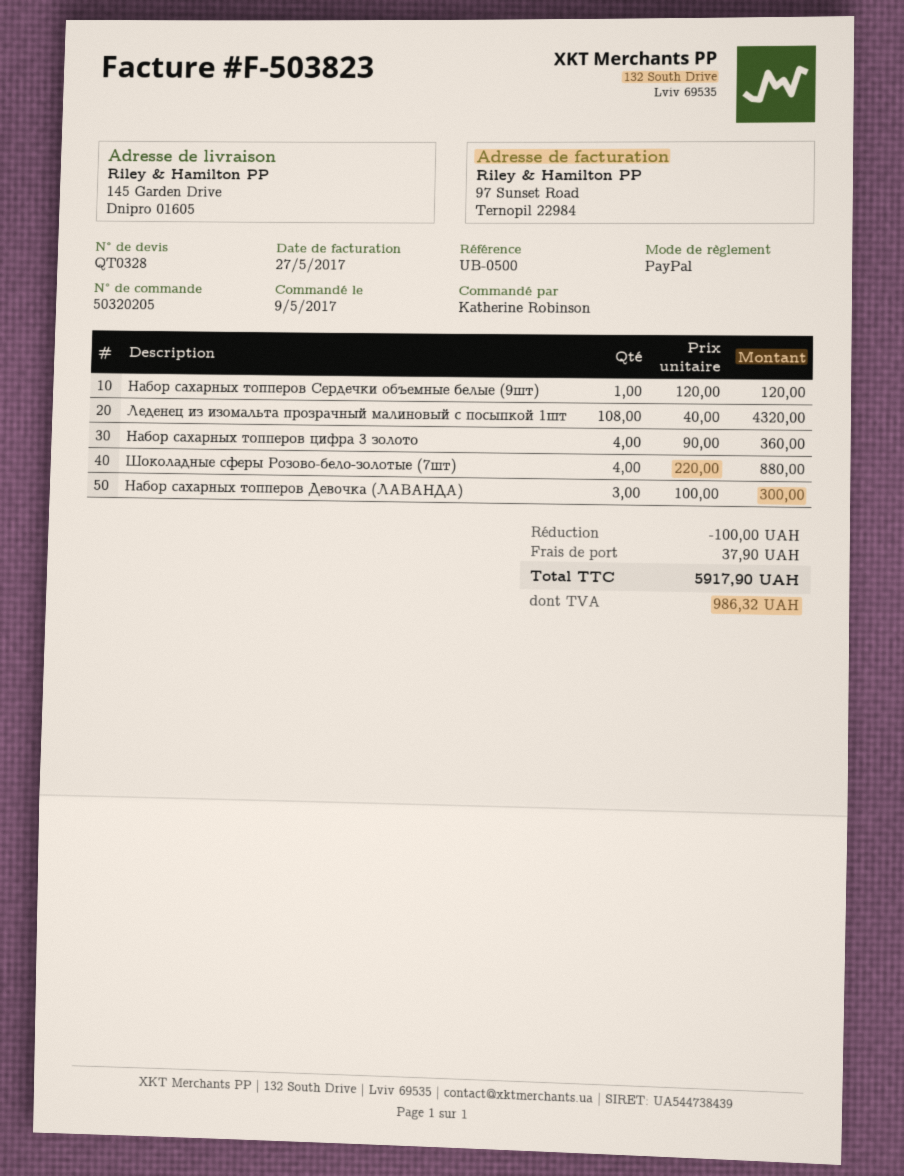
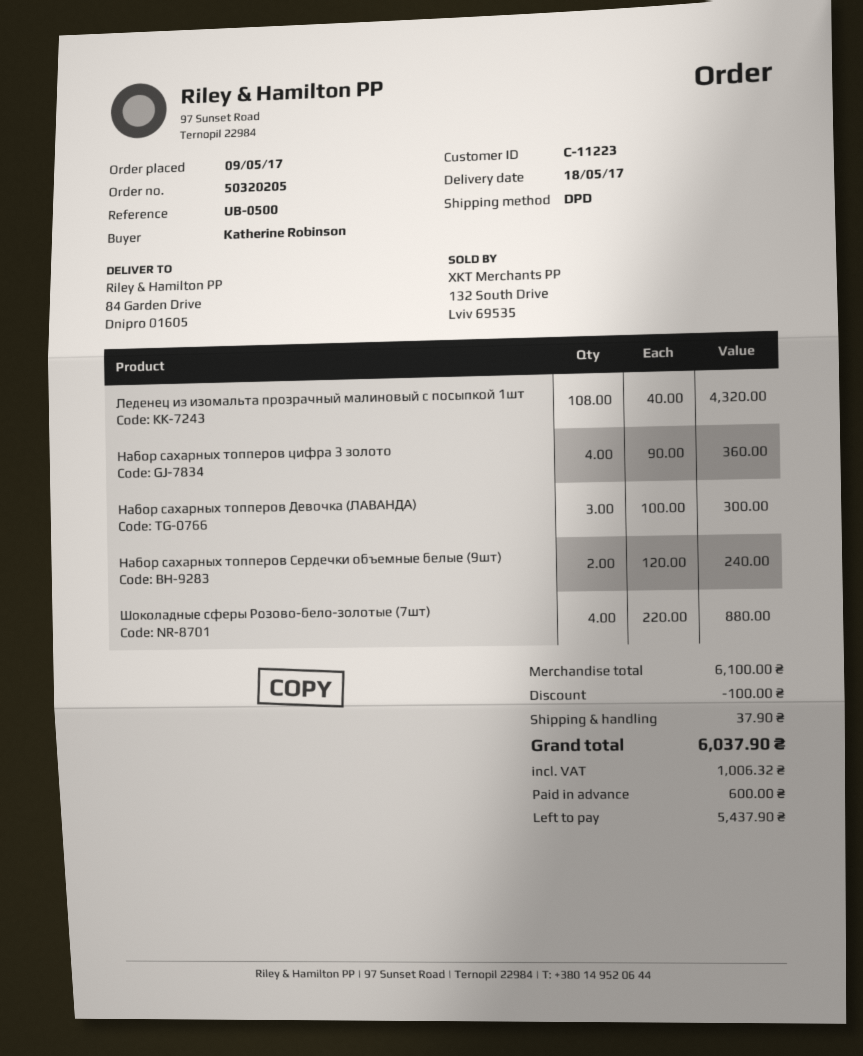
ship to: 145 Garden Drive, Dnipro 01605 -> 84 Garden Drive, Dnipro 01605
Набор сахарных топперов Сердечки объемные белые (9шт): 1 x 120.00 = 120.00 -> 2 x 120.00 = 240.00
tax: 986.32 -> 1006.32
total: 5917.90 -> 6037.90

